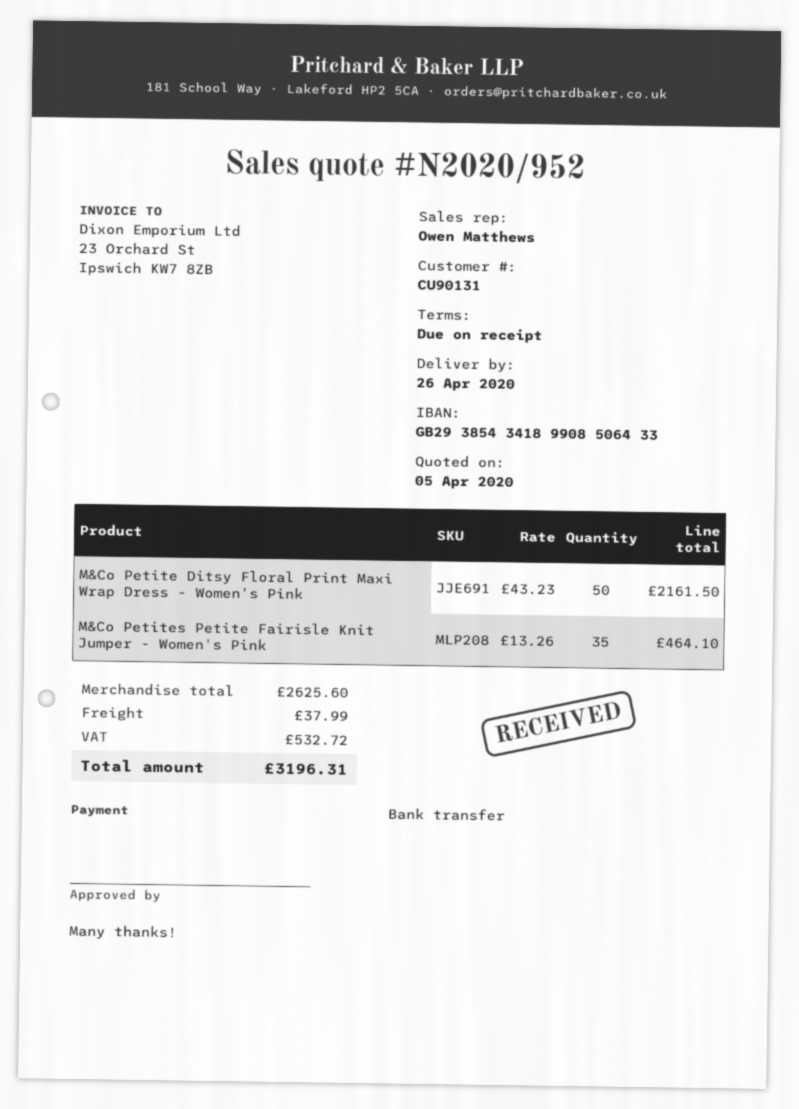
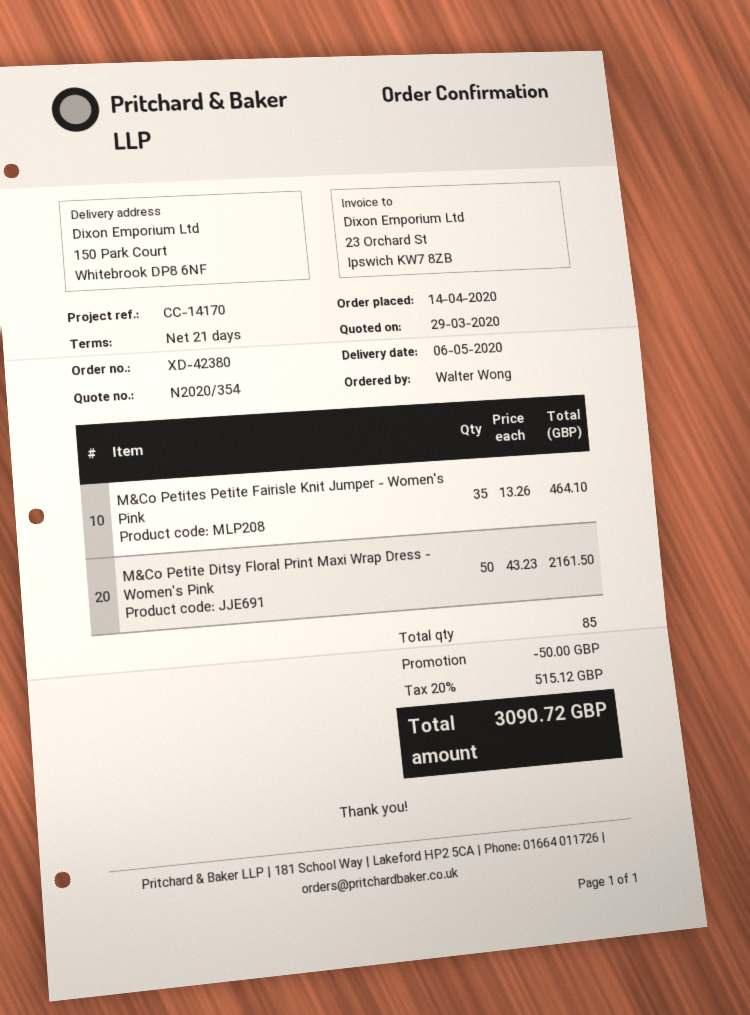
quote number: N2020/952 -> N2020/354
quote date: 2020-04-05 -> 2020-03-29
delivery date: 2020-04-26 -> 2020-05-06
payment terms: on receipt -> 21 days
discount: none -> 50.00
shipping: 37.99 -> none
tax: 532.72 -> 515.12
total: 3196.31 -> 3090.72

